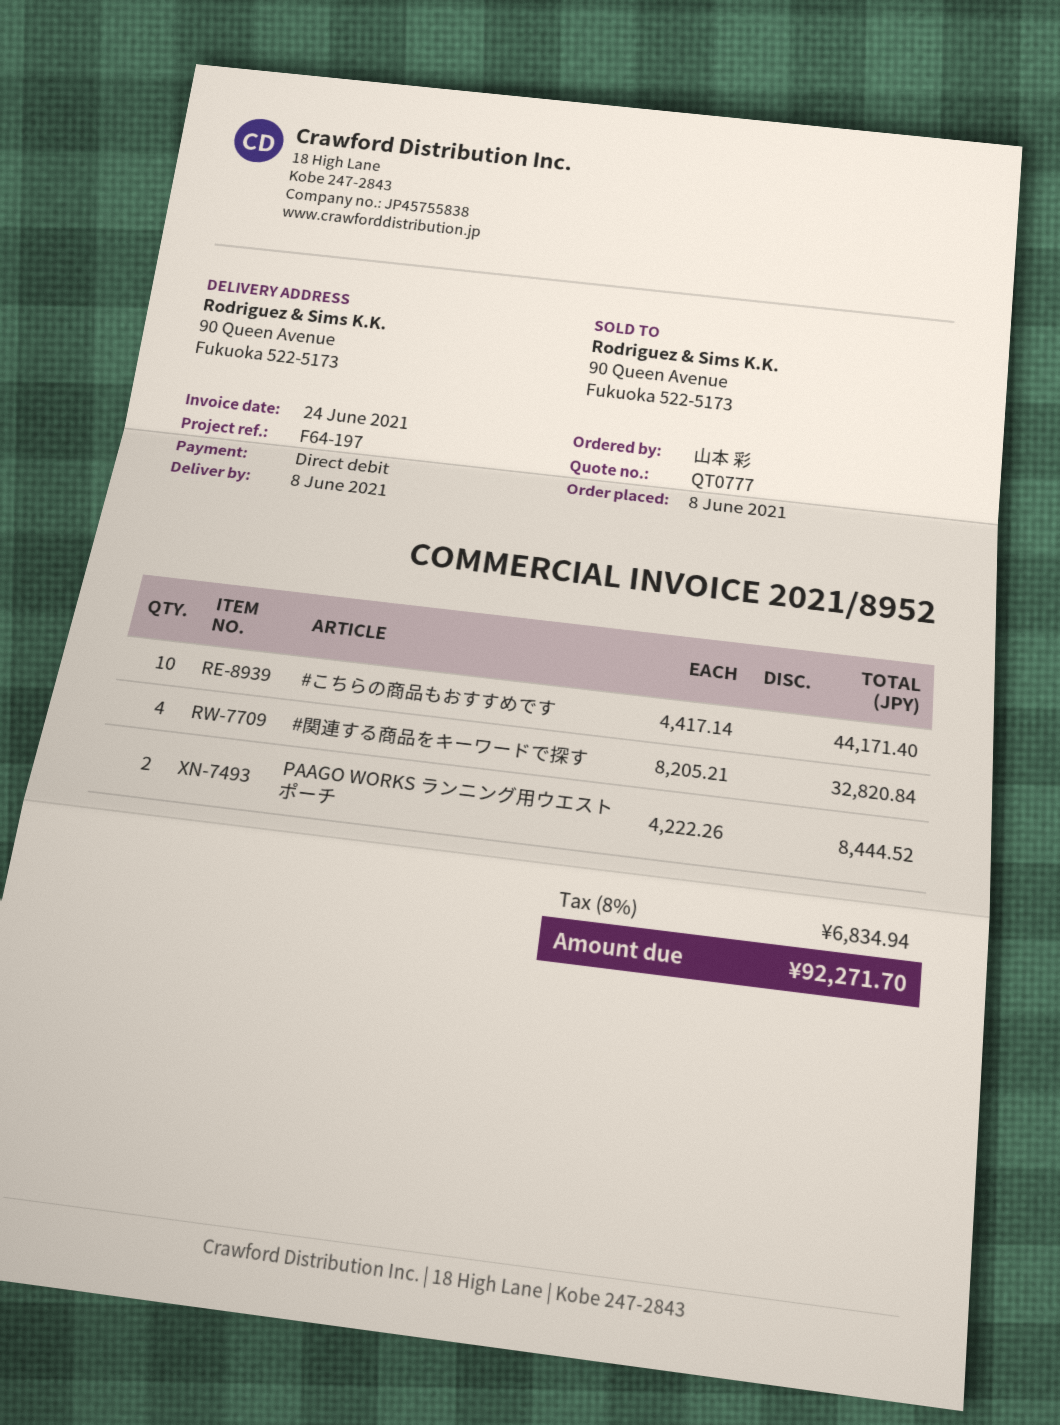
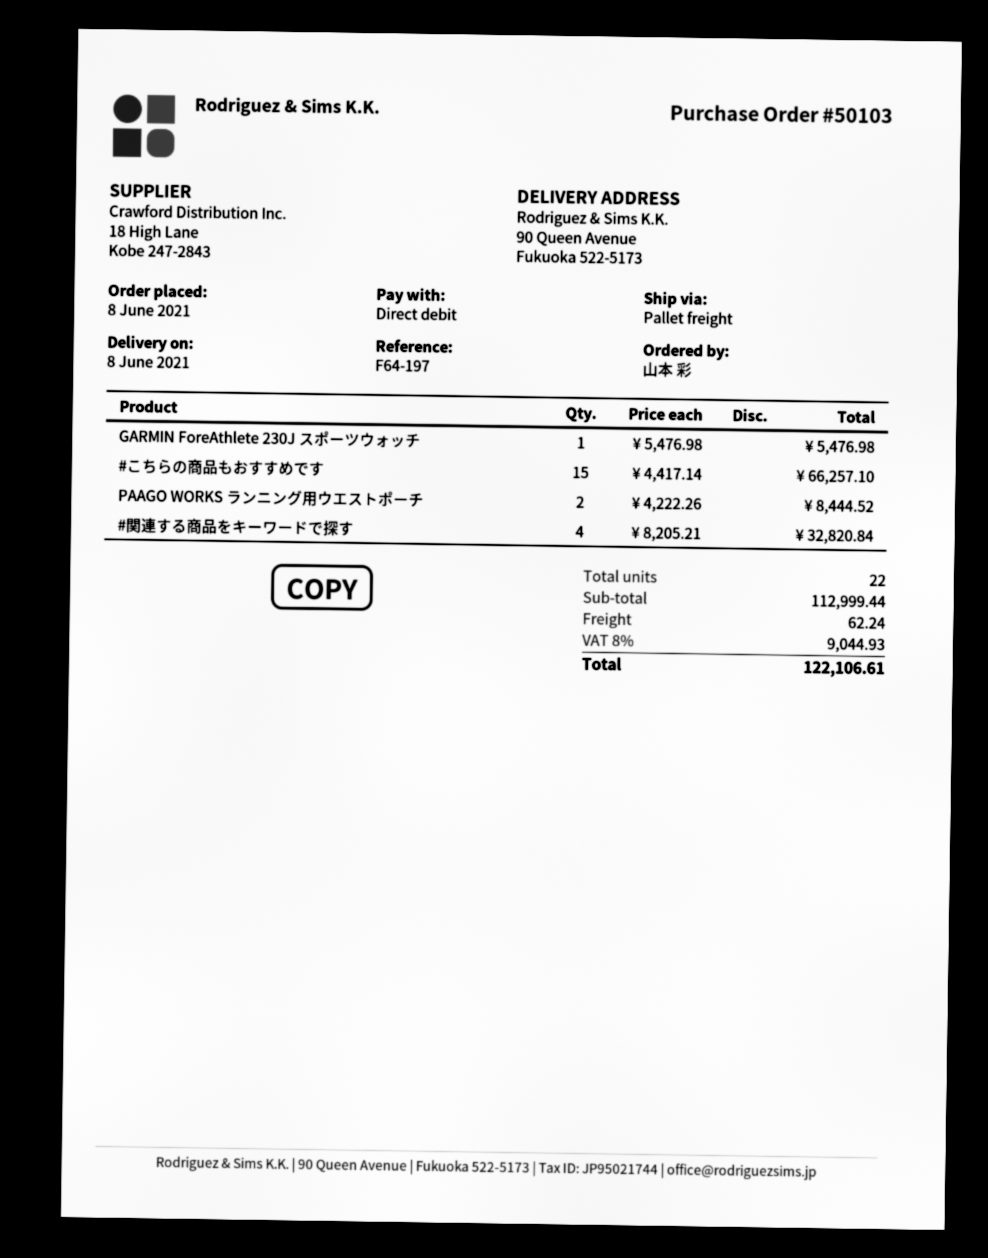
#こちらの商品もおすすめです: 10 x 4417.14 = 44171.40 -> 15 x 4417.14 = 66257.10
GARMIN ForeAthlete 230J スポーツウォッチ: none -> 1 x 5476.98 = 5476.98
shipping: none -> 62.24
tax: 8% = 6834.94 -> 8% = 9044.93
total: 92271.70 -> 122106.61

